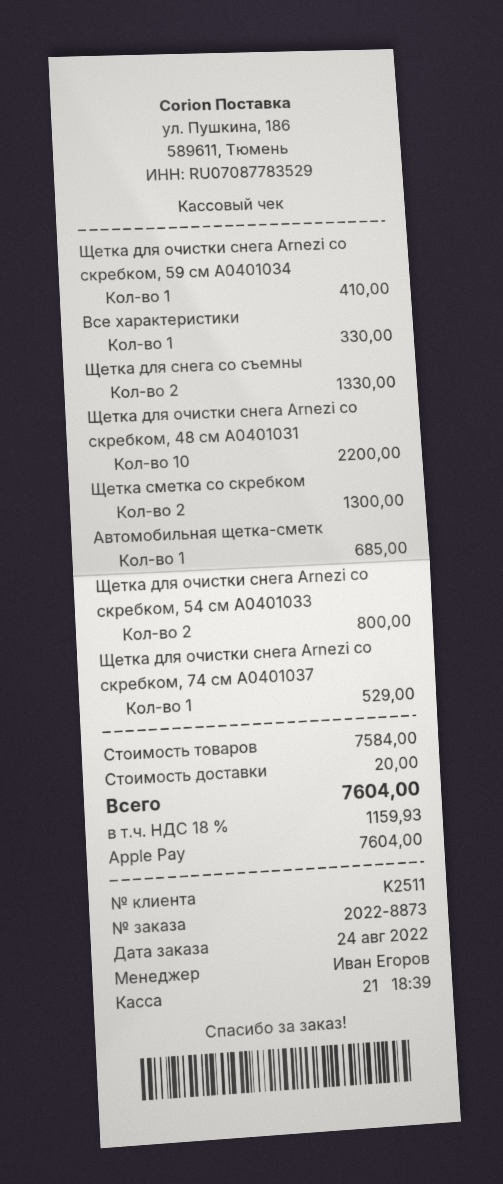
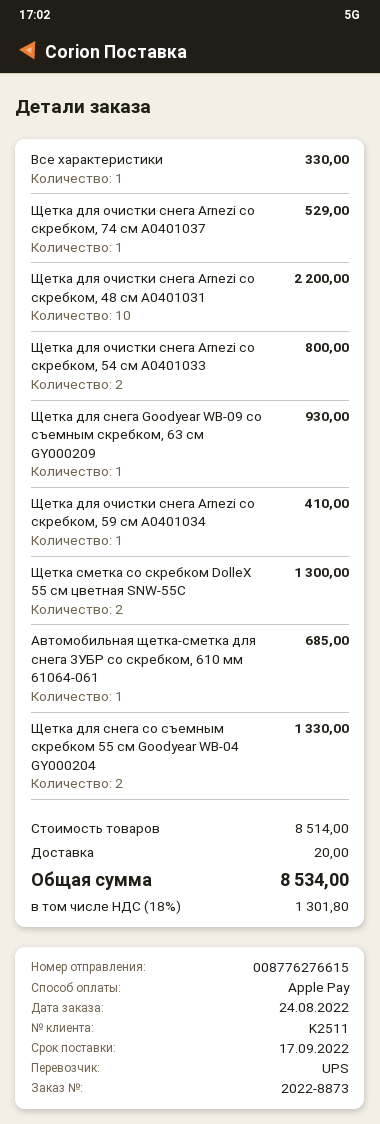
Щетка для снега Goodyear WB-09 со съемным скребком, 63 cм GY000209: none -> 1 for 930.00
subtotal: 7584.00 -> 8514.00
tax: 18% = 1159.93 -> 18% = 1301.80
total: 7604.00 -> 8534.00

